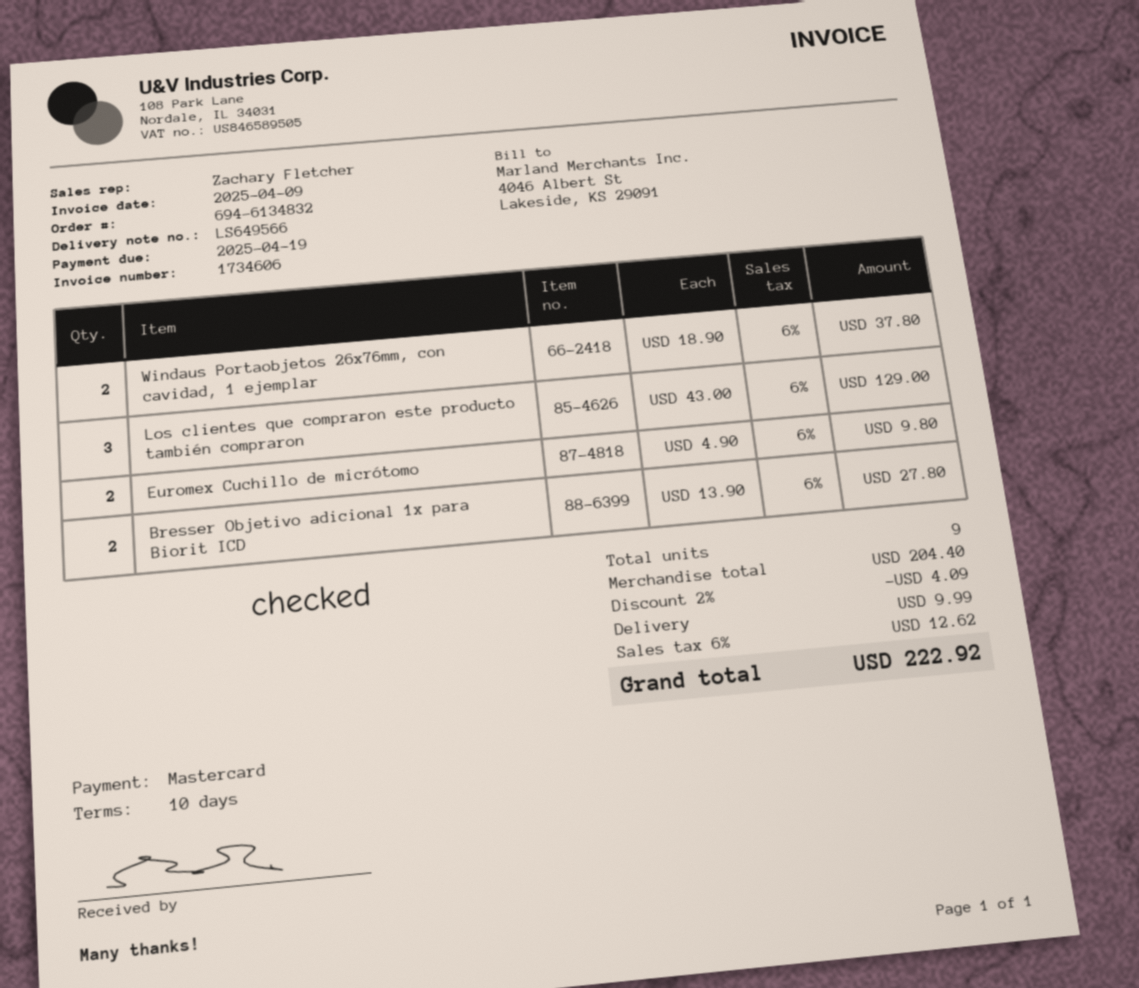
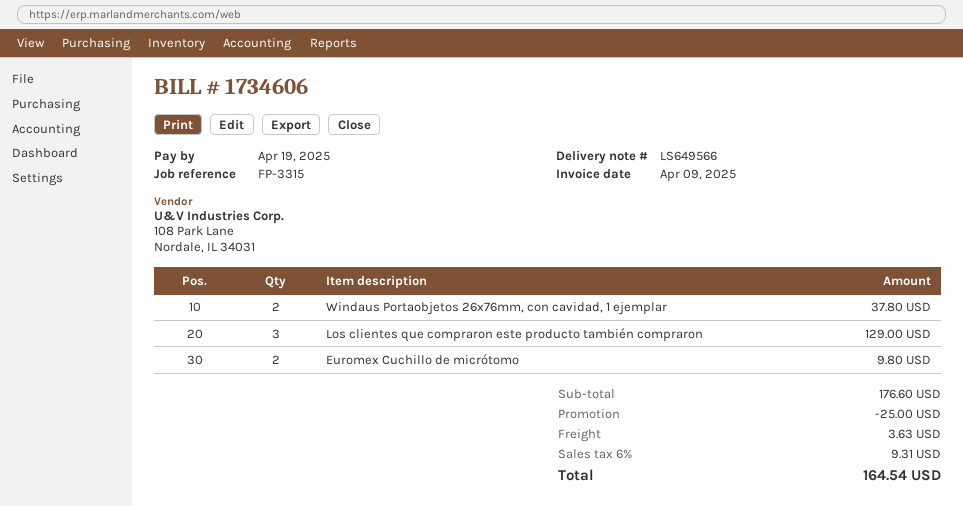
Bresser Objetivo adicional 1x para Biorit ICD: 2 for 27.80 -> none
subtotal: 204.40 -> 176.60
discount: 4.09 -> 25.00
shipping: 9.99 -> 3.63
tax: 6% = 12.62 -> 6% = 9.31
total: 222.92 -> 164.54

